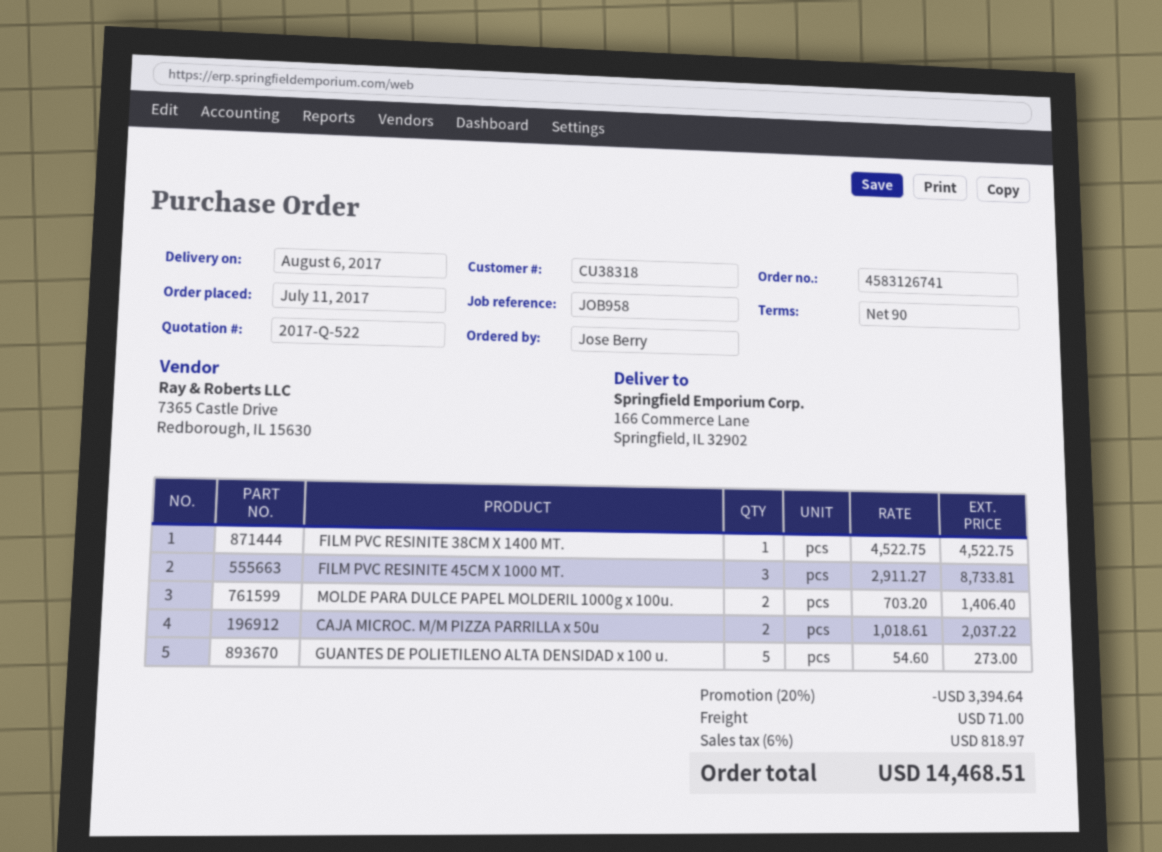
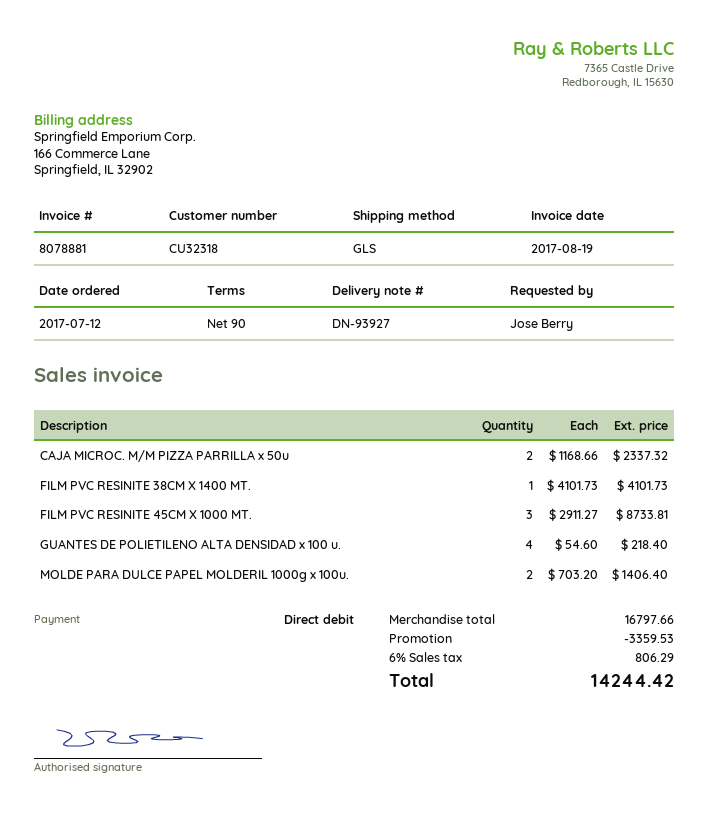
order date: 2017-07-11 -> 2017-07-12
customer number: CU38318 -> CU32318
FILM PVC RESINITE 38CM X 1400 MT.: 1 x 4522.75 = 4522.75 -> 1 x 4101.73 = 4101.73
CAJA MICROC. M/M PIZZA PARRILLA x 50u: 2 x 1018.61 = 2037.22 -> 2 x 1168.66 = 2337.32
GUANTES DE POLIETILENO ALTA DENSIDAD x 100 u.: 5 x 54.60 = 273.00 -> 4 x 54.60 = 218.40
discount: 3394.64 -> 3359.53
shipping: 71.00 -> none
tax: 6% = 818.97 -> 6% = 806.29
total: 14468.51 -> 14244.42

